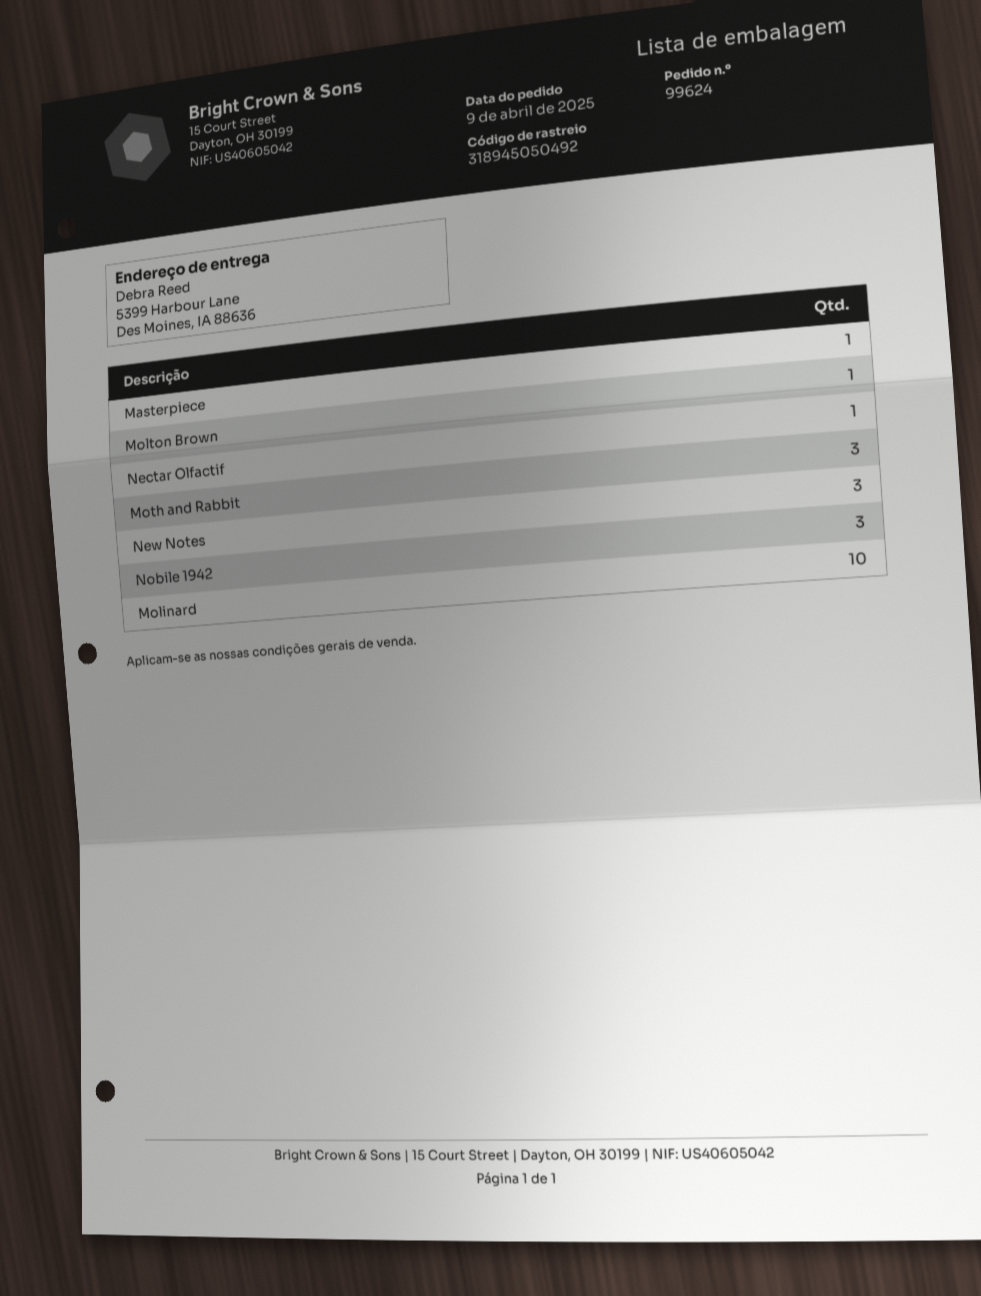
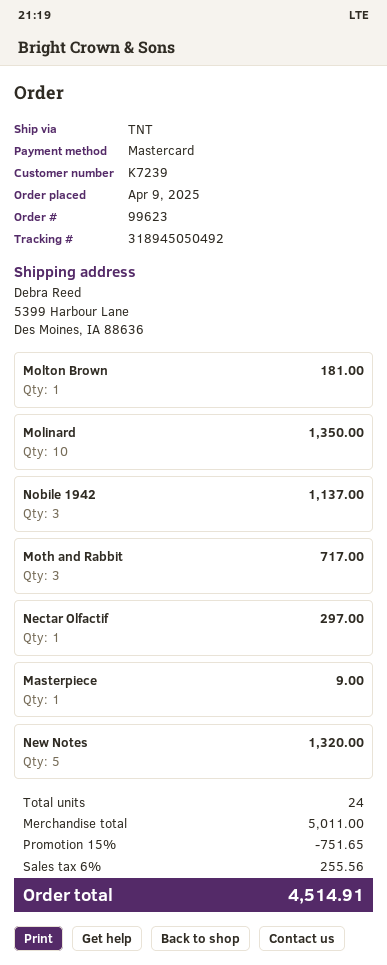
order number: 99624 -> 99623
New Notes: 3 -> 5

